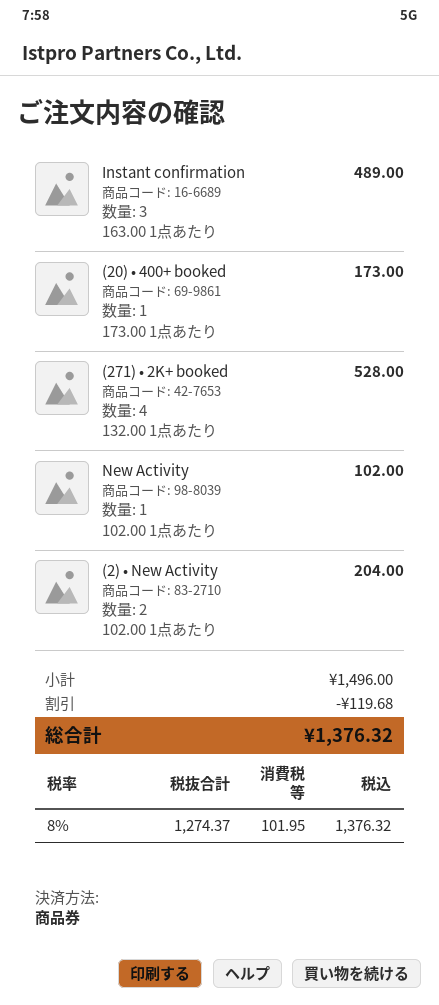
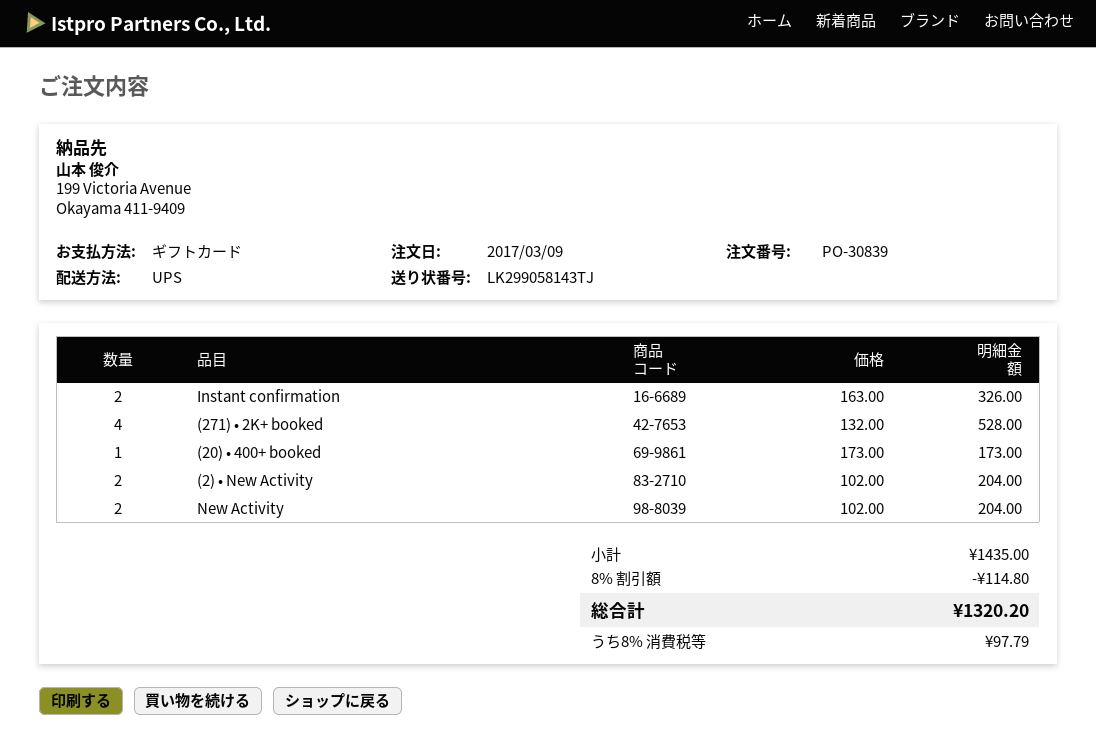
Instant confirmation: 3 x 163.00 = 489.00 -> 2 x 163.00 = 326.00
New Activity: 1 x 102.00 = 102.00 -> 2 x 102.00 = 204.00
subtotal: 1496.00 -> 1435.00
discount: 119.68 -> 114.80
tax: 8% = 101.95 -> 8% = 97.79
total: 1376.32 -> 1320.20

